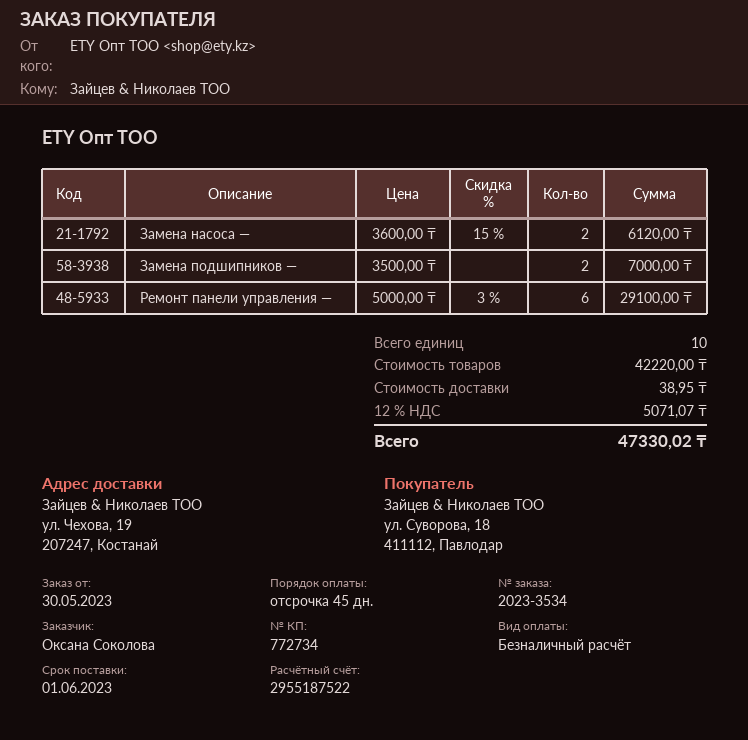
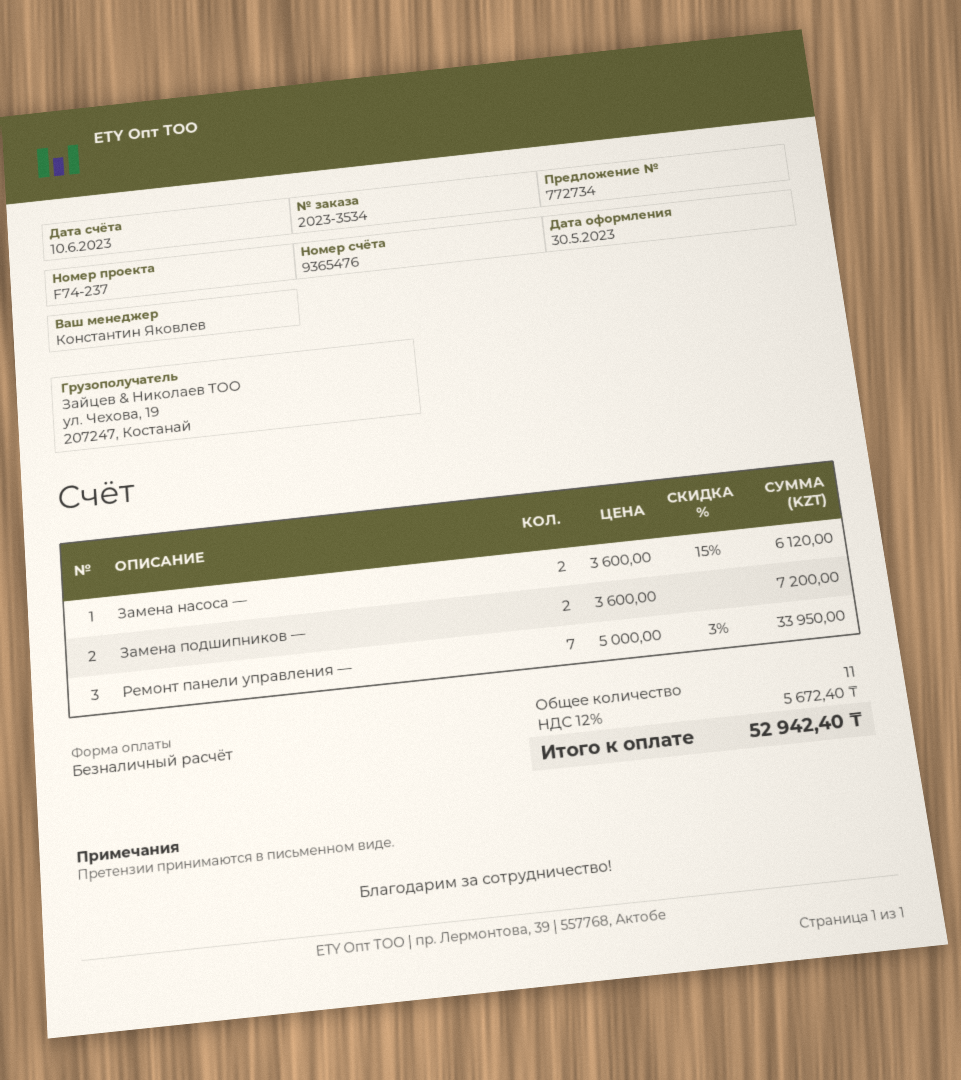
Замена подшипников —: 2 x 3500.00 = 7000.00 -> 2 x 3600.00 = 7200.00
Ремонт панели управления —: 6 x 5000.00 - 3% = 29100.00 -> 7 x 5000.00 - 3% = 33950.00
total quantity: 10 -> 11
shipping: 38.95 -> none
tax: 12% = 5071.07 -> 12% = 5672.40
total: 47330.02 -> 52942.40

